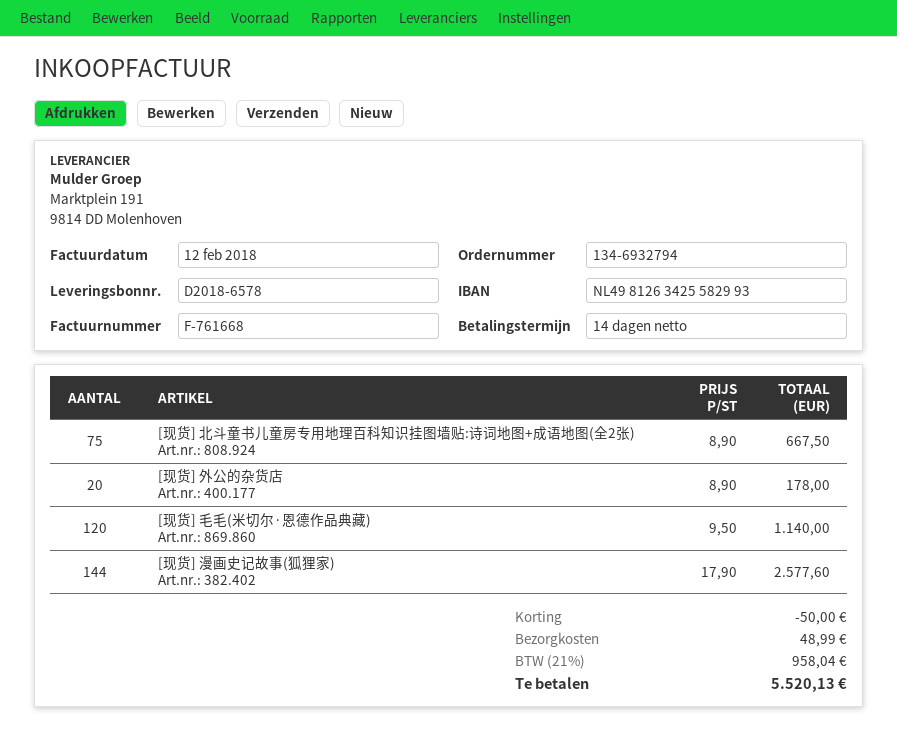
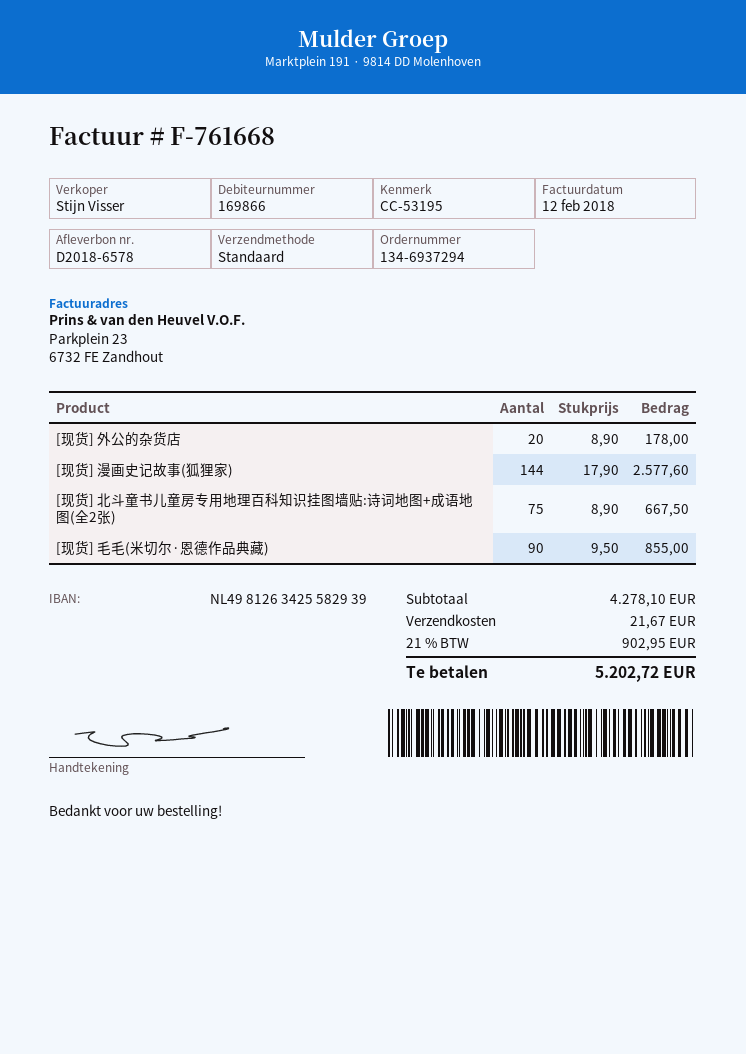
order number: 134-6932794 -> 134-6937294
bank account: NL4981263425582993 -> NL4981263425582939
[现货] 毛毛(米切尔·恩德作品典藏): 120 x 9.50 = 1140.00 -> 90 x 9.50 = 855.00
discount: 50.00 -> none
shipping: 48.99 -> 21.67
tax: 21% = 958.04 -> 21% = 902.95
total: 5520.13 -> 5202.72

